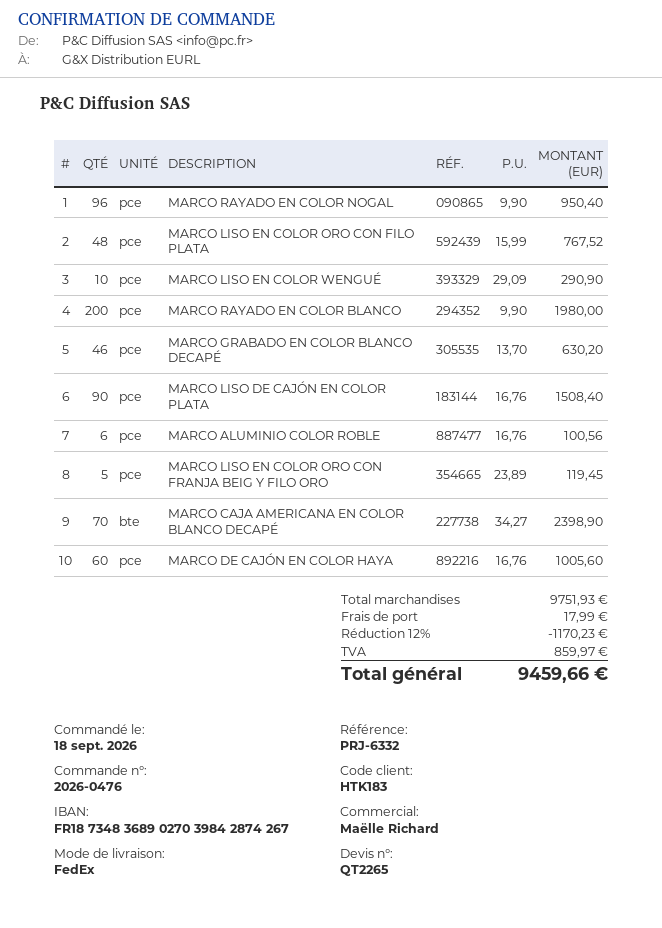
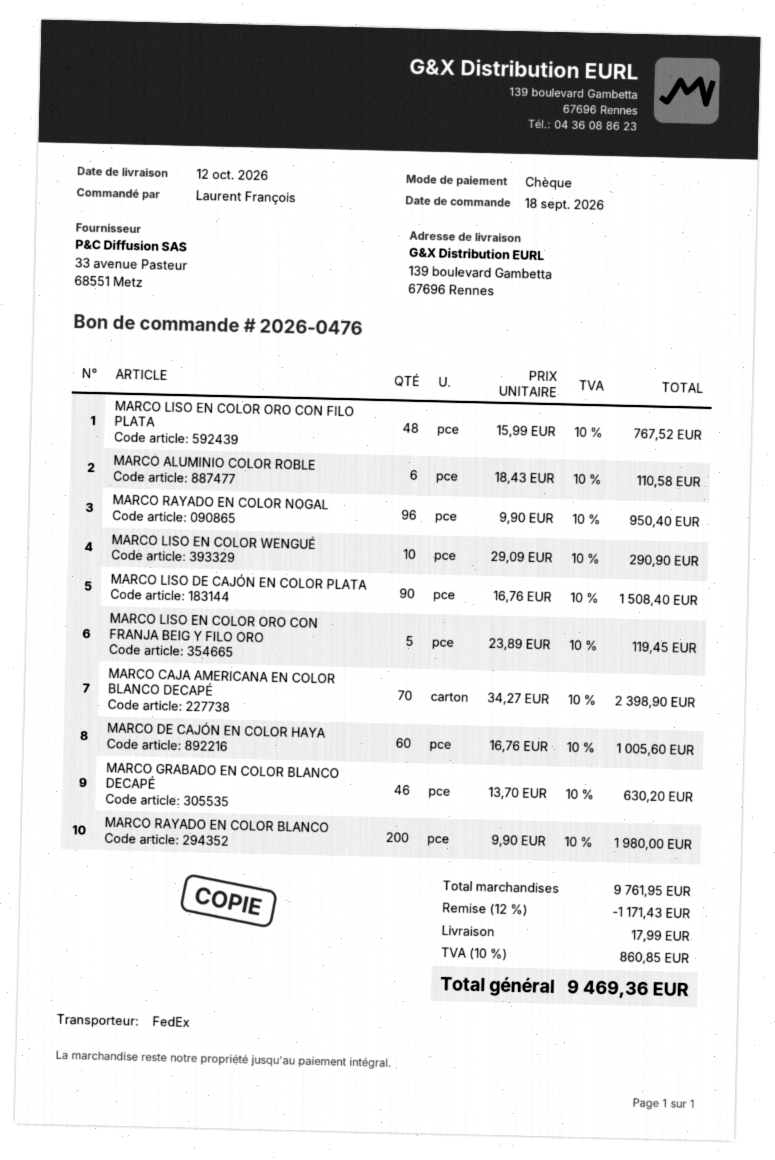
MARCO ALUMINIO COLOR ROBLE: 6 x 16.76 = 100.56 -> 6 x 18.43 = 110.58
subtotal: 9751.93 -> 9761.95
discount: 12% = 1170.23 -> 12% = 1171.43
tax: 859.97 -> 860.85
total: 9459.66 -> 9469.36

